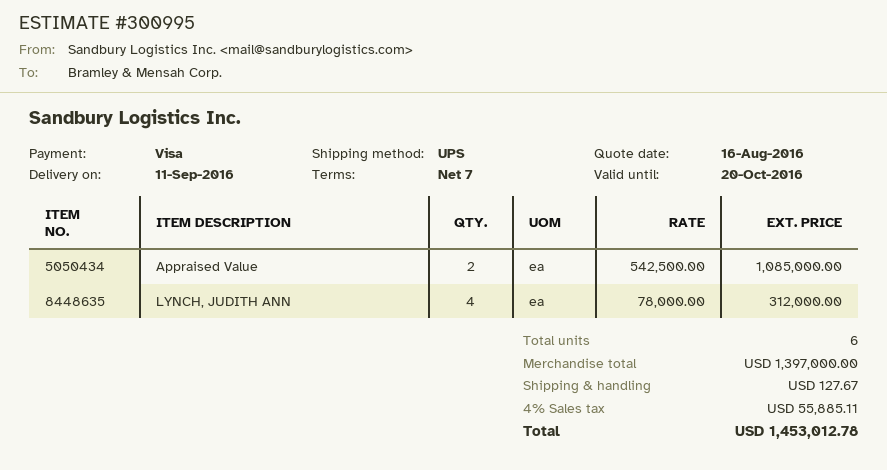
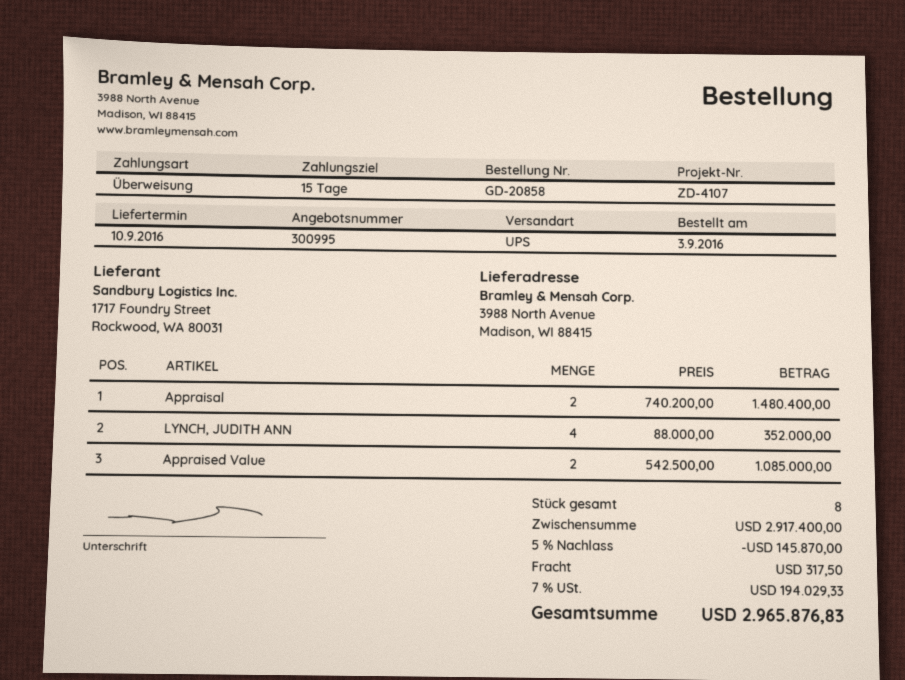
delivery date: 2016-09-11 -> 2016-09-10
payment terms: 7 days -> 15 days
payment method: Visa -> bank transfer
LYNCH, JUDITH ANN: 4 x 78000.00 = 312000.00 -> 4 x 88000.00 = 352000.00
Appraisal: none -> 2 x 740200.00 = 1480400.00
total quantity: 6 -> 8
subtotal: 1397000.00 -> 2917400.00
discount: none -> 5% = 145870.00
shipping: 127.67 -> 317.50
tax: 4% = 55885.11 -> 7% = 194029.33
total: 1453012.78 -> 2965876.83

